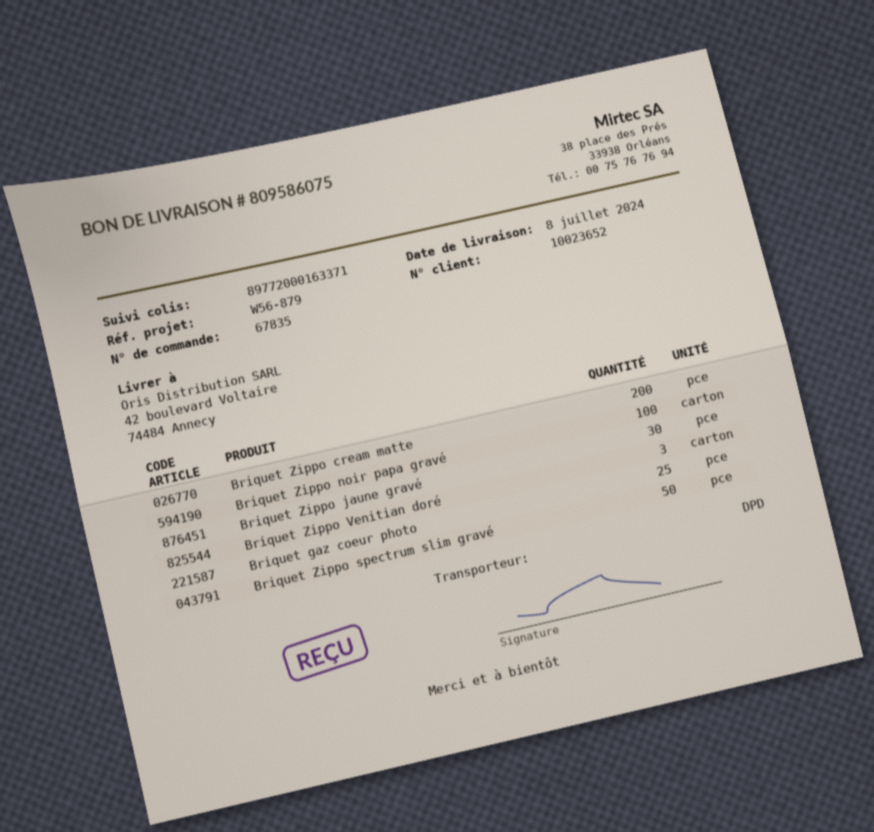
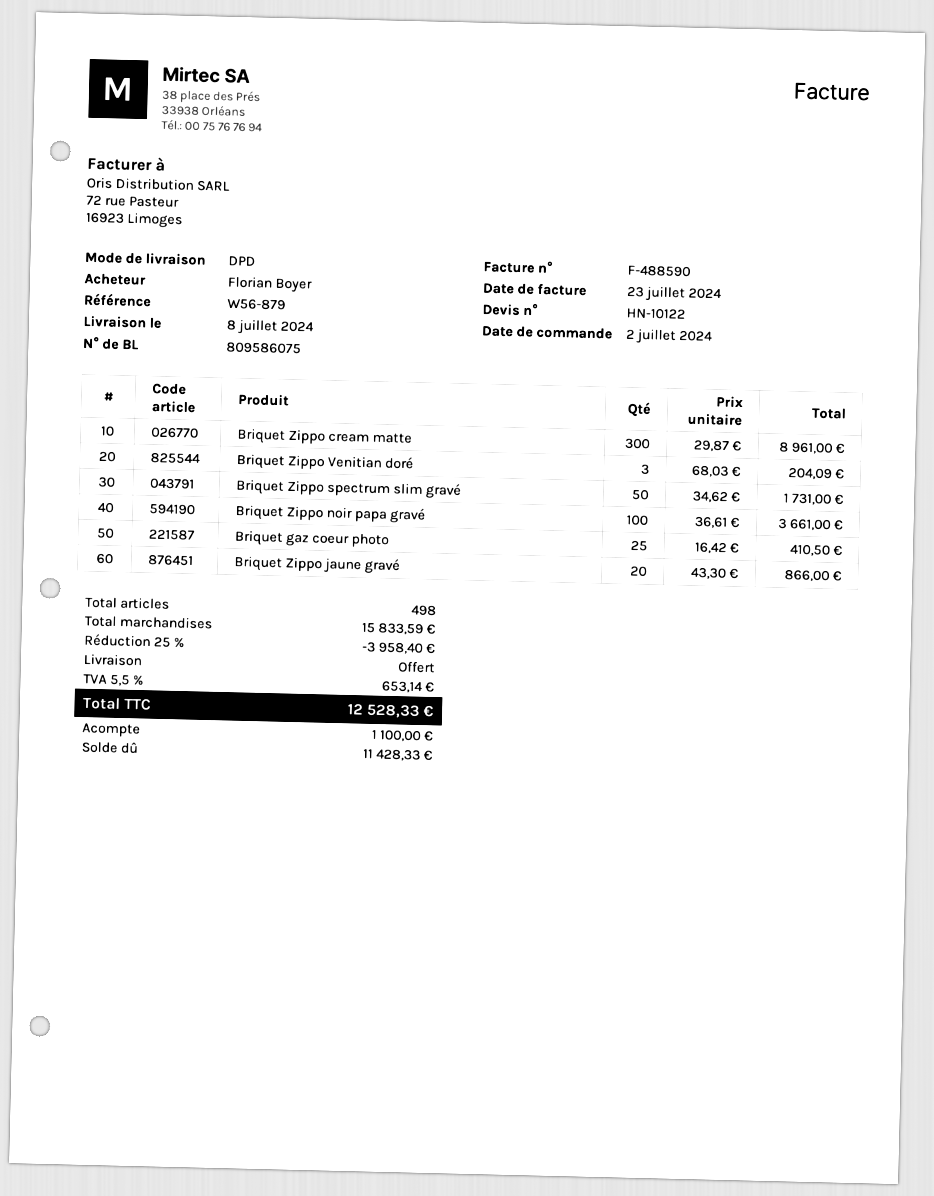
Briquet Zippo cream matte: 200 -> 300
Briquet Zippo jaune gravé: 30 -> 20

